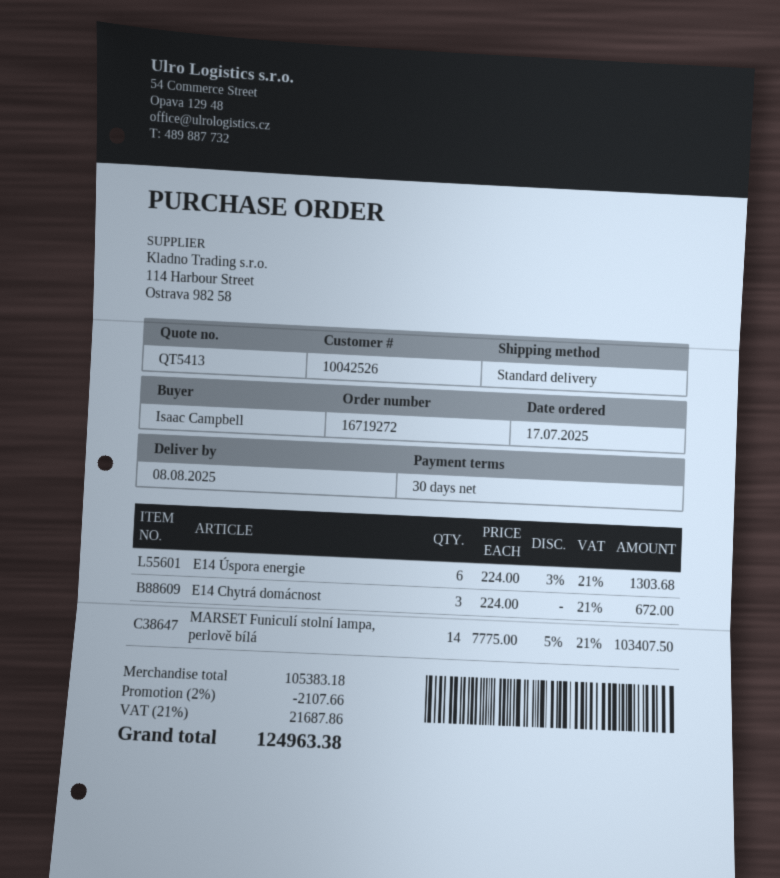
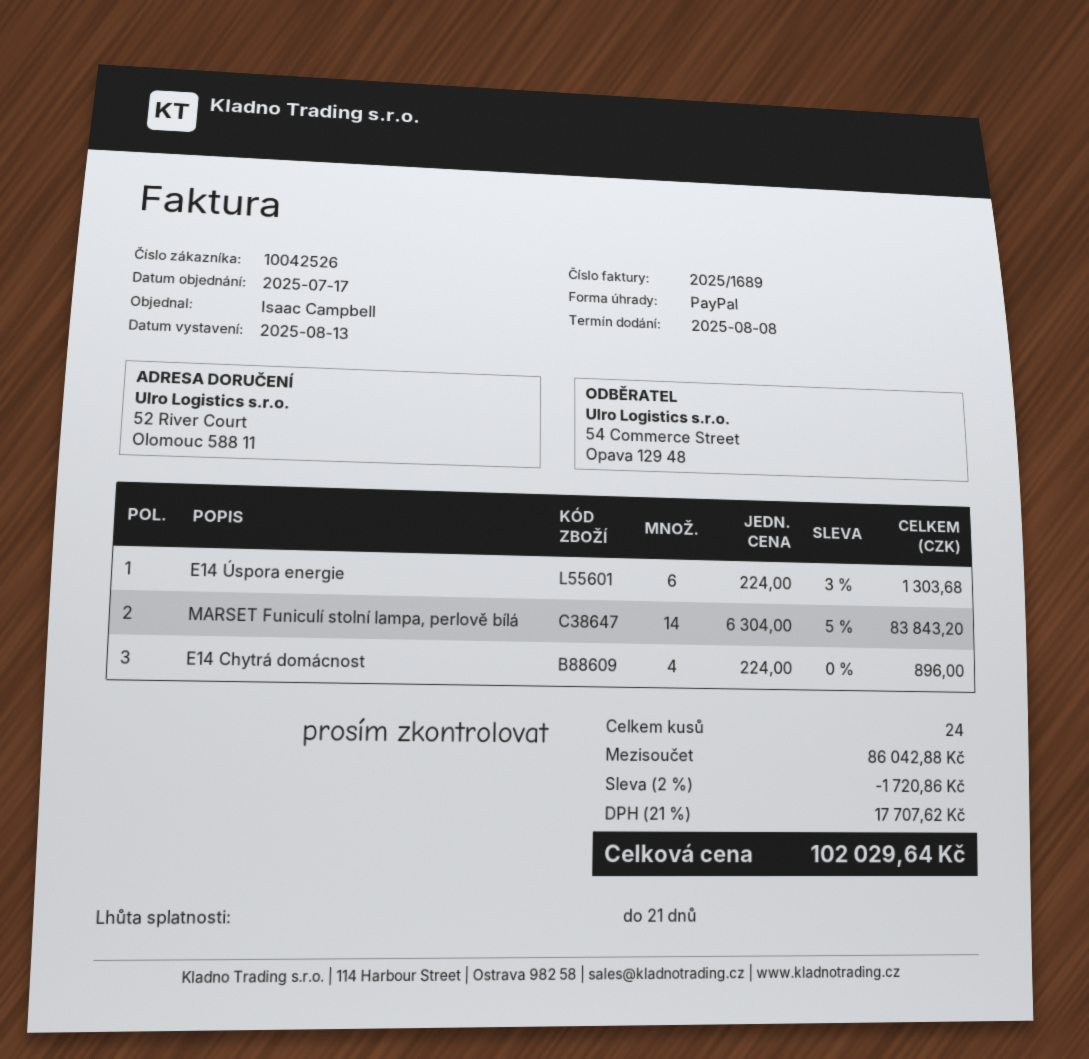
payment terms: 30 days -> 21 days
E14 Chytrá domácnost: 3 x 224.00 = 672.00 -> 4 x 224.00 = 896.00
MARSET Funiculí stolní lampa, perlově bílá: 14 x 7775.00 - 5% = 103407.50 -> 14 x 6304.00 - 5% = 83843.20
subtotal: 105383.18 -> 86042.88
discount: 2% = 2107.66 -> 2% = 1720.86
tax: 21% = 21687.86 -> 21% = 17707.62
total: 124963.38 -> 102029.64

